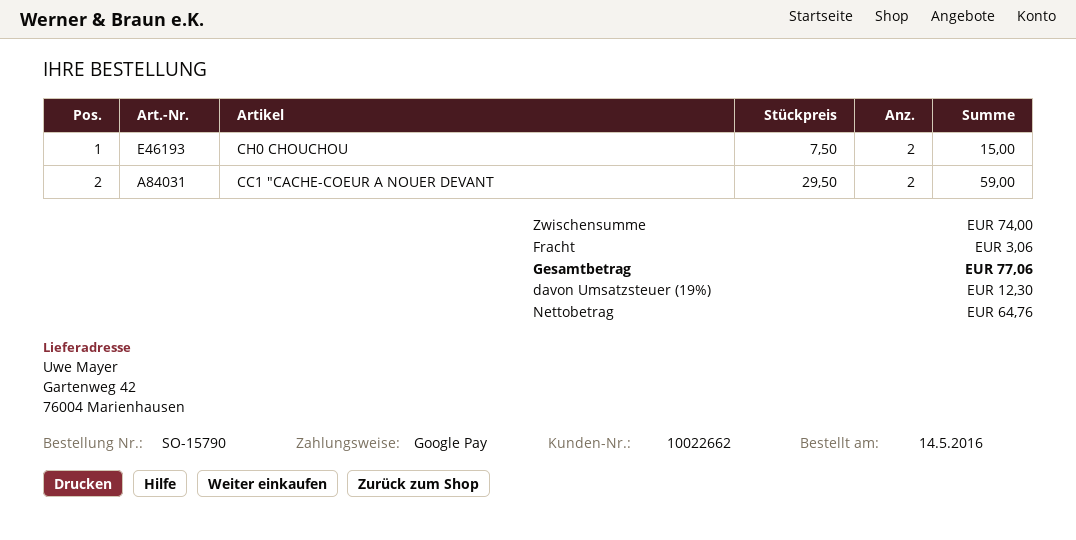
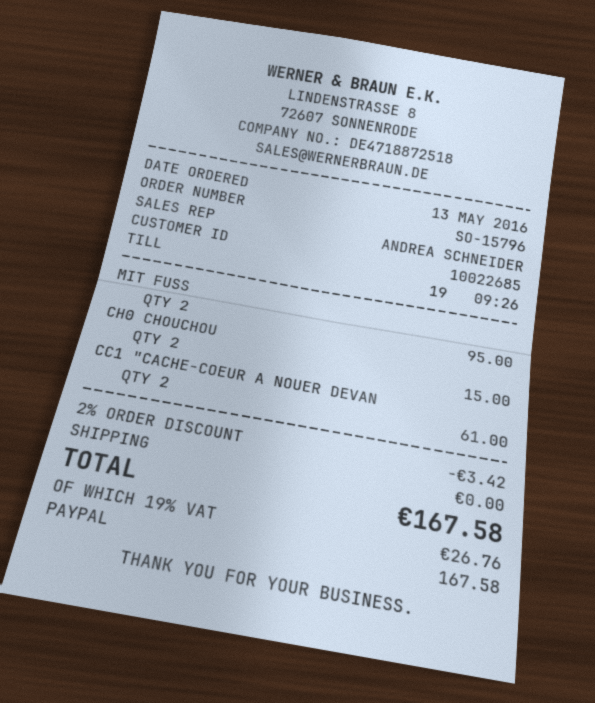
order number: SO-15790 -> SO-15796
order date: 2016-05-14 -> 2016-05-13
customer number: 10022662 -> 10022685
payment method: Google Pay -> PayPal
CC1 "CACHE-COEUR A NOUER DEVANT: 2 for 59.00 -> 2 for 61.00
MIT FUSS: none -> 2 for 95.00
discount: none -> 2% = 3.42
shipping: 3.06 -> 0.00
tax: 19% = 12.30 -> 19% = 26.76
total: 77.06 -> 167.58

